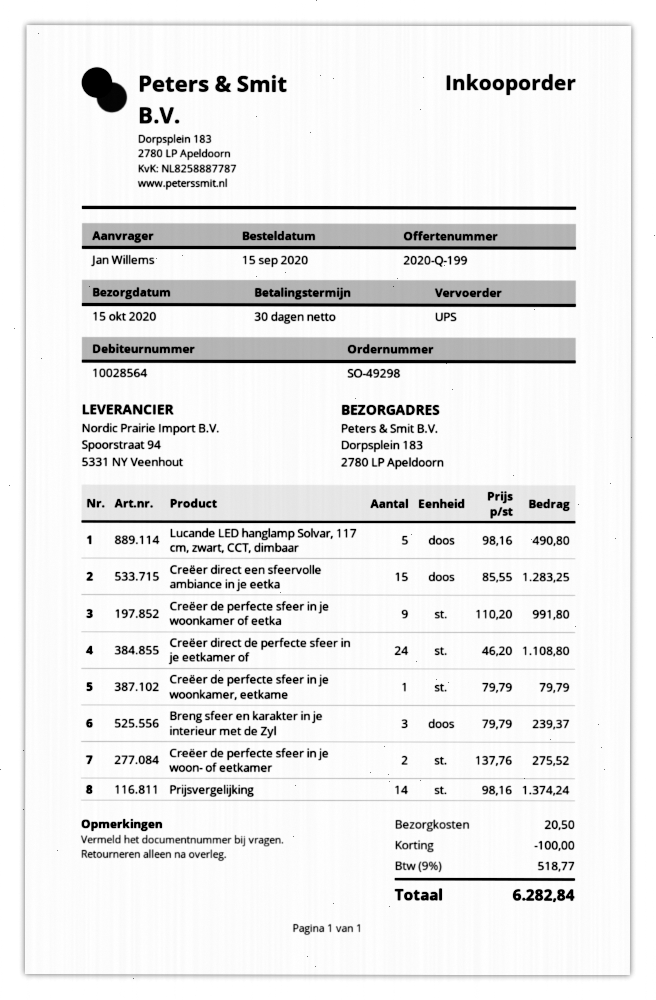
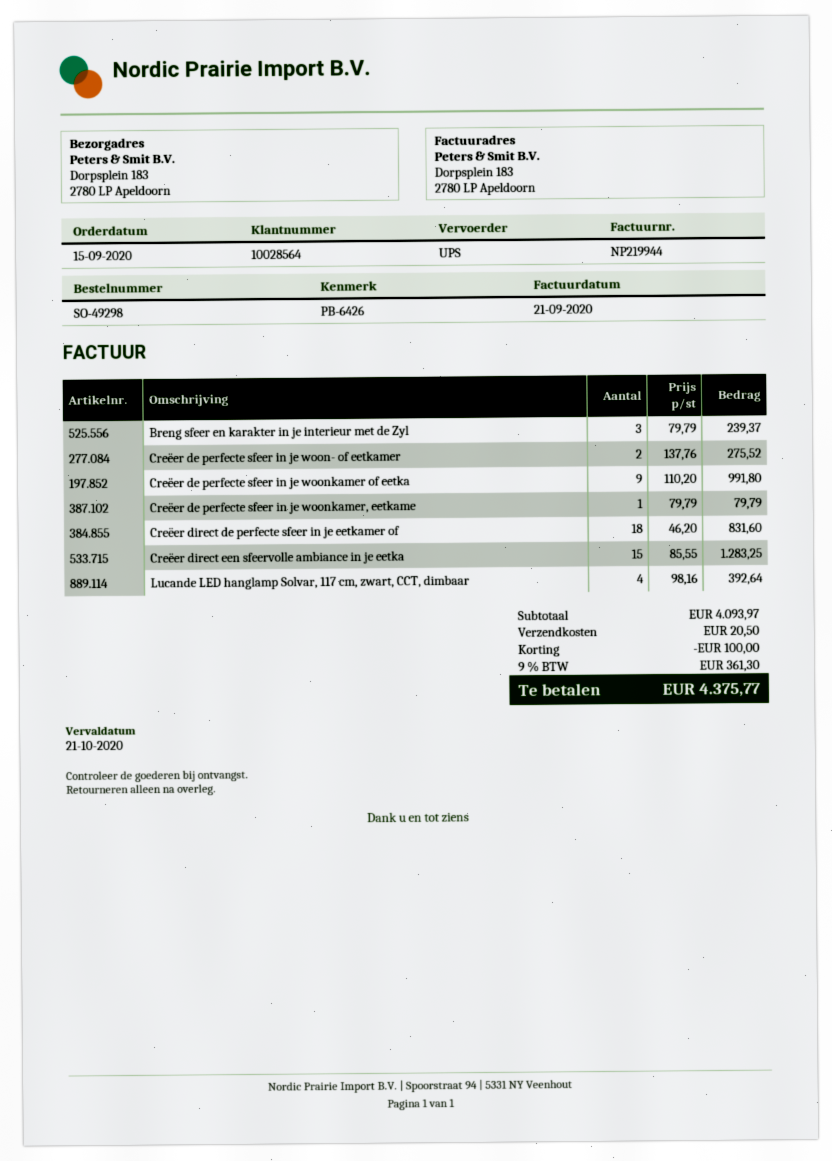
Lucande LED hanglamp Solvar, 117 cm, zwart, CCT, dimbaar: 5 x 98.16 = 490.80 -> 4 x 98.16 = 392.64
Creëer direct de perfecte sfeer in je eetkamer of: 24 x 46.20 = 1108.80 -> 18 x 46.20 = 831.60
Prijsvergelijking: 14 x 98.16 = 1374.24 -> none
tax: 9% = 518.77 -> 9% = 361.30
total: 6282.84 -> 4375.77

